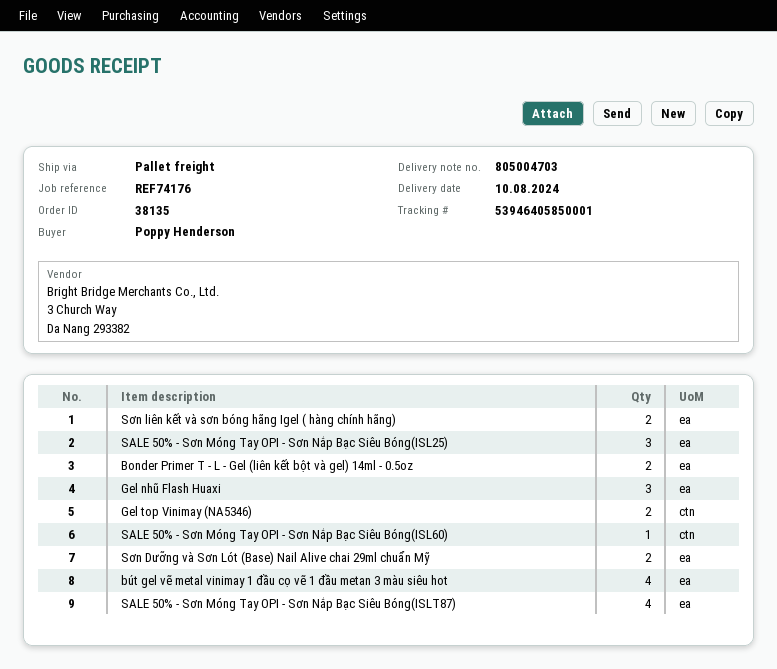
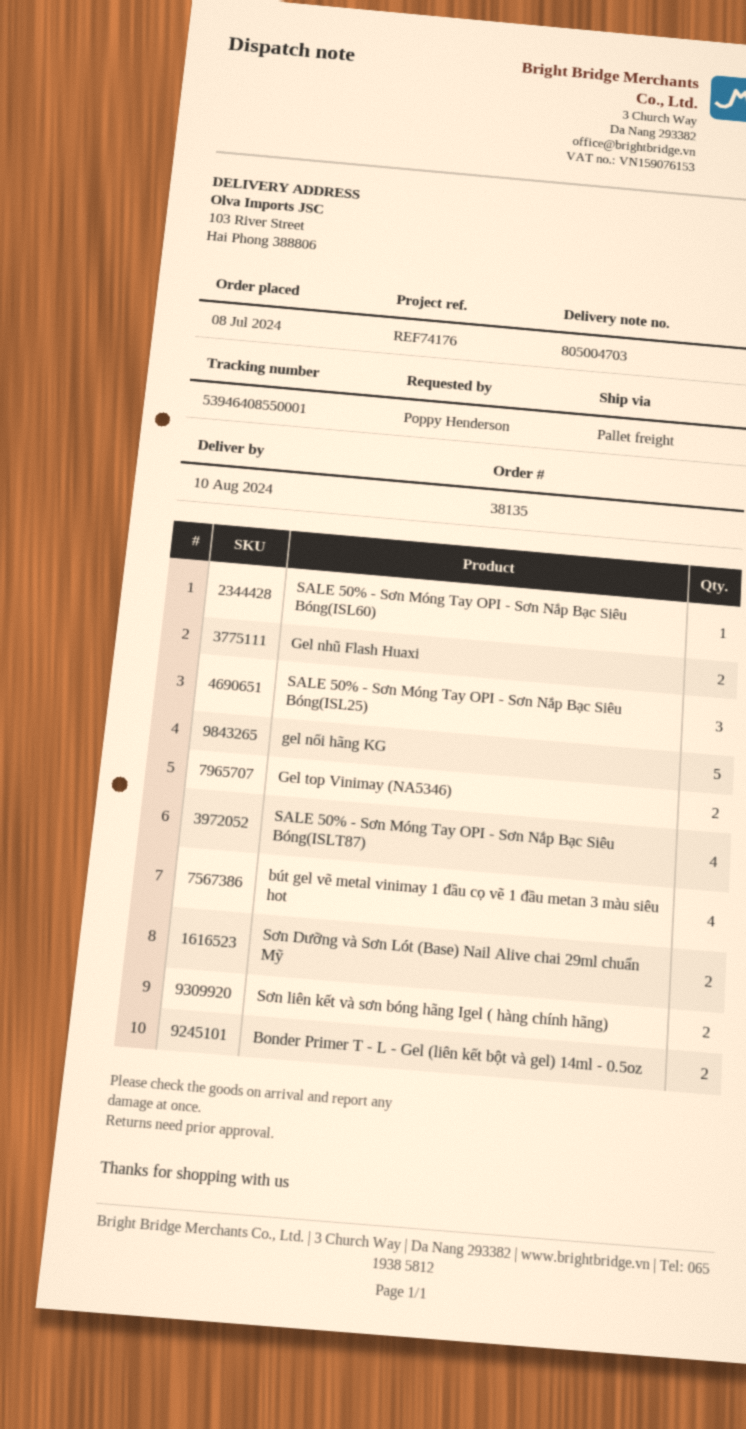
tracking number: 53946405850001 -> 53946408550001
Gel nhũ Flash Huaxi: 3 -> 2
gel nối hãng KG: none -> 5

